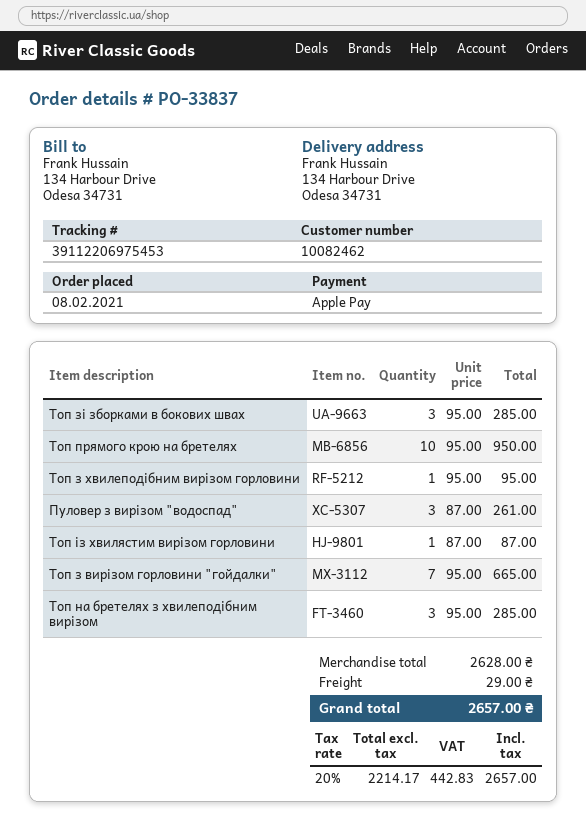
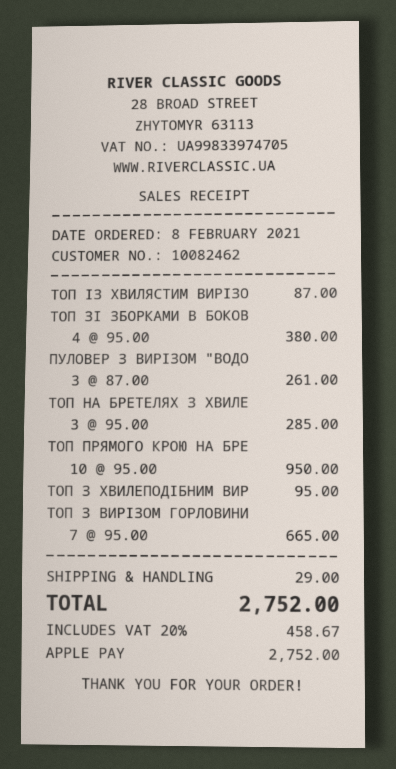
Топ зі зборками в бокових швах: 3 x 95.00 = 285.00 -> 4 x 95.00 = 380.00
tax: 20% = 442.83 -> 20% = 458.67
total: 2657.00 -> 2752.00

